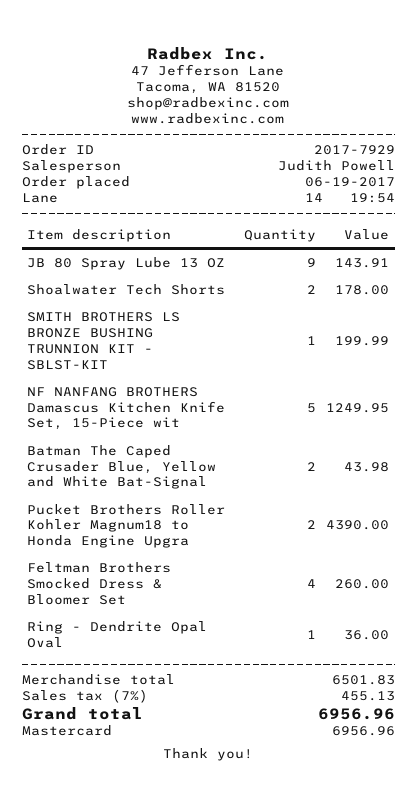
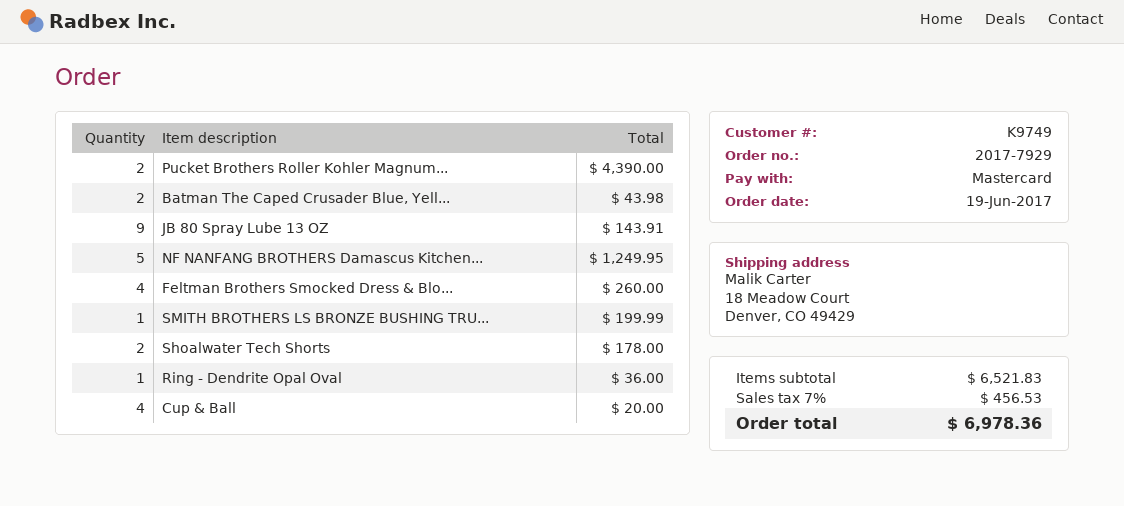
Cup & Ball: none -> 4 for 20.00
subtotal: 6501.83 -> 6521.83
tax: 7% = 455.13 -> 7% = 456.53
total: 6956.96 -> 6978.36

